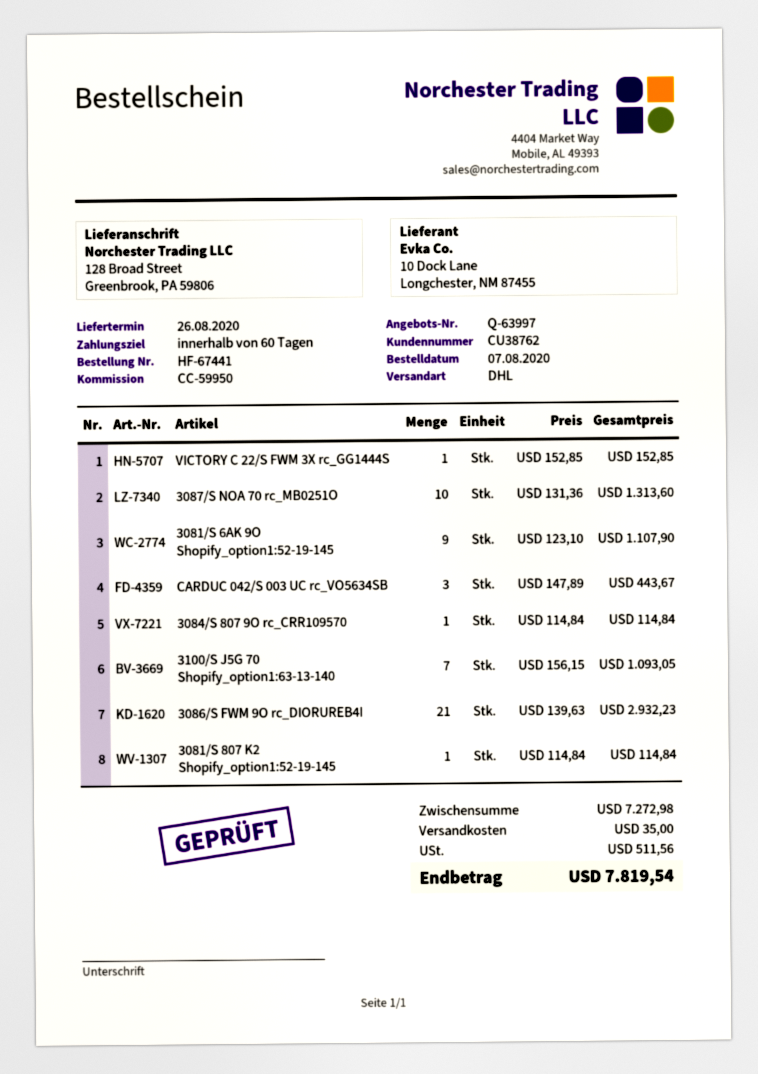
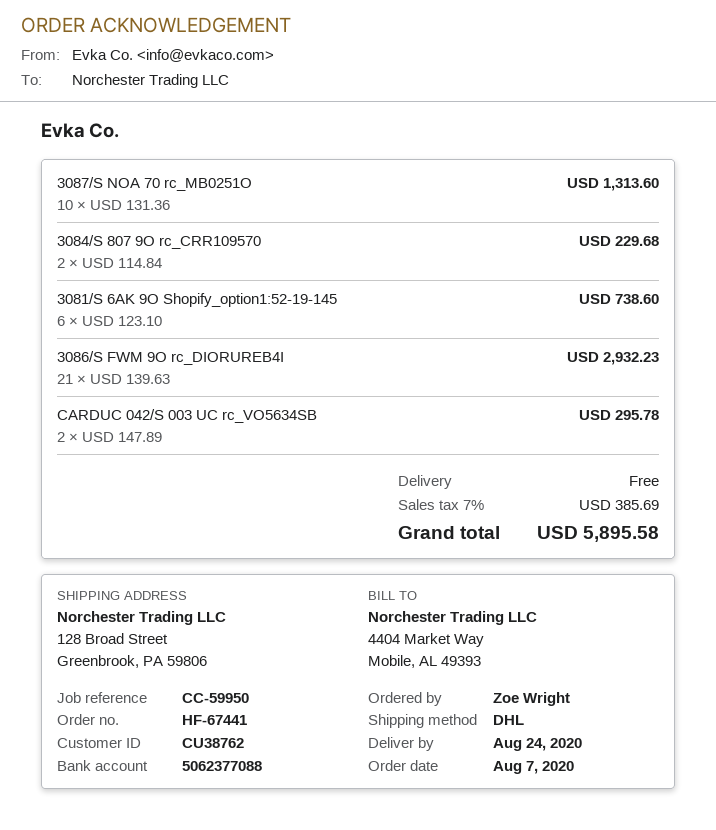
delivery date: 2020-08-26 -> 2020-08-24
VICTORY C 22/S FWM 3X rc_GG1444S: 1 x 152.85 = 152.85 -> none
3081/S 6AK 9O Shopify_option1:52-19-145: 9 x 123.10 = 1107.90 -> 6 x 123.10 = 738.60
CARDUC 042/S 003 UC rc_VO5634SB: 3 x 147.89 = 443.67 -> 2 x 147.89 = 295.78
3084/S 807 9O rc_CRR109570: 1 x 114.84 = 114.84 -> 2 x 114.84 = 229.68
3100/S J5G 70 Shopify_option1:63-13-140: 7 x 156.15 = 1093.05 -> none
3081/S 807 K2 Shopify_option1:52-19-145: 1 x 114.84 = 114.84 -> none
shipping: 35.00 -> 0.00
tax: 511.56 -> 385.69
total: 7819.54 -> 5895.58

